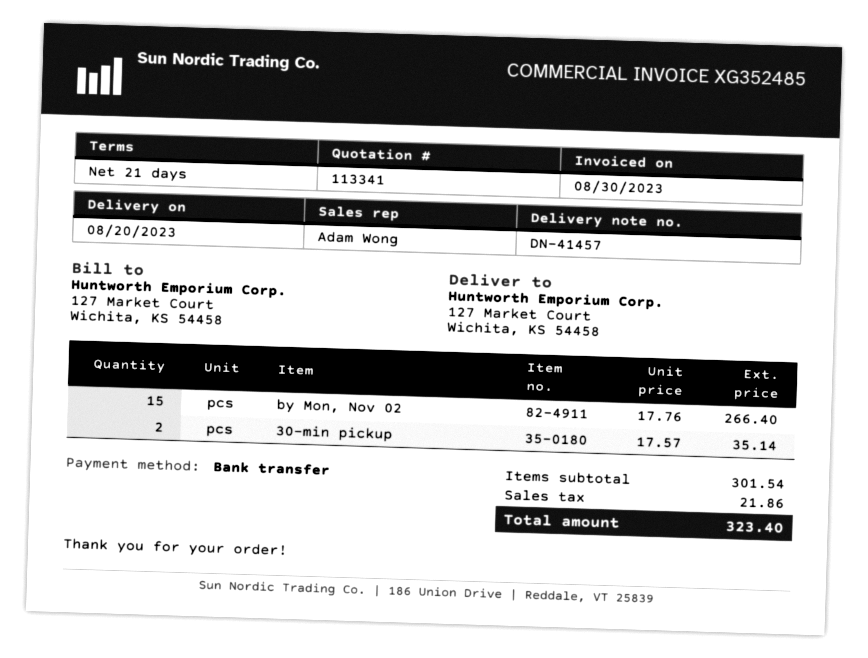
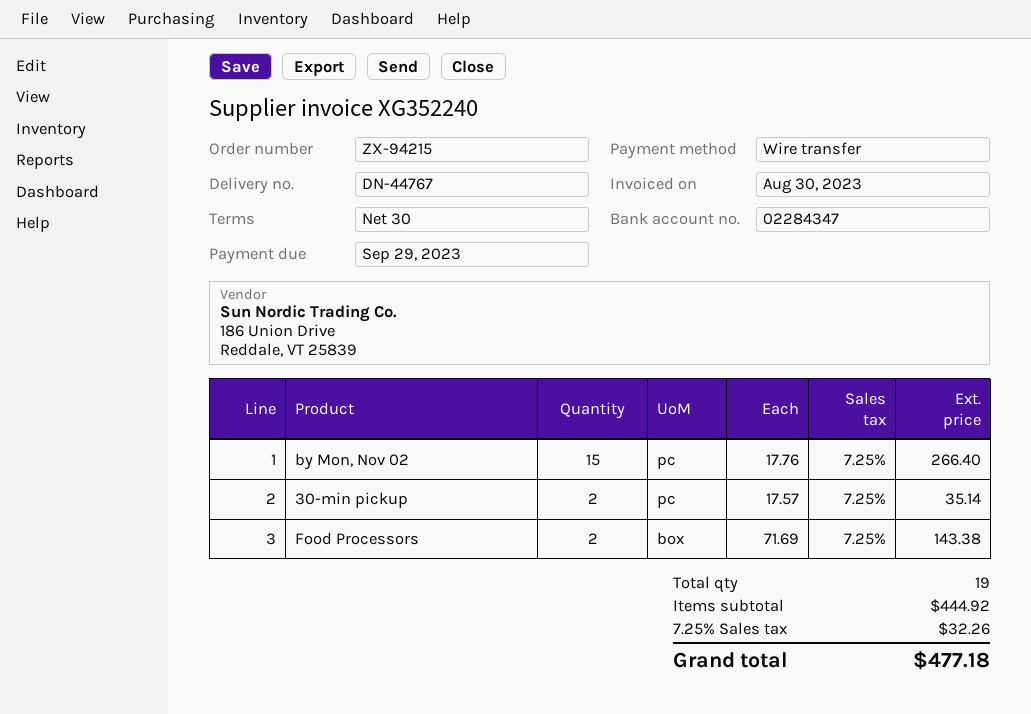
delivery note number: DN-41457 -> DN-44767
invoice number: XG352485 -> XG352240
payment terms: 21 days -> 30 days
Food Processors: none -> 2 x 71.69 = 143.38
subtotal: 301.54 -> 444.92
tax: 21.86 -> 32.26
total: 323.40 -> 477.18

